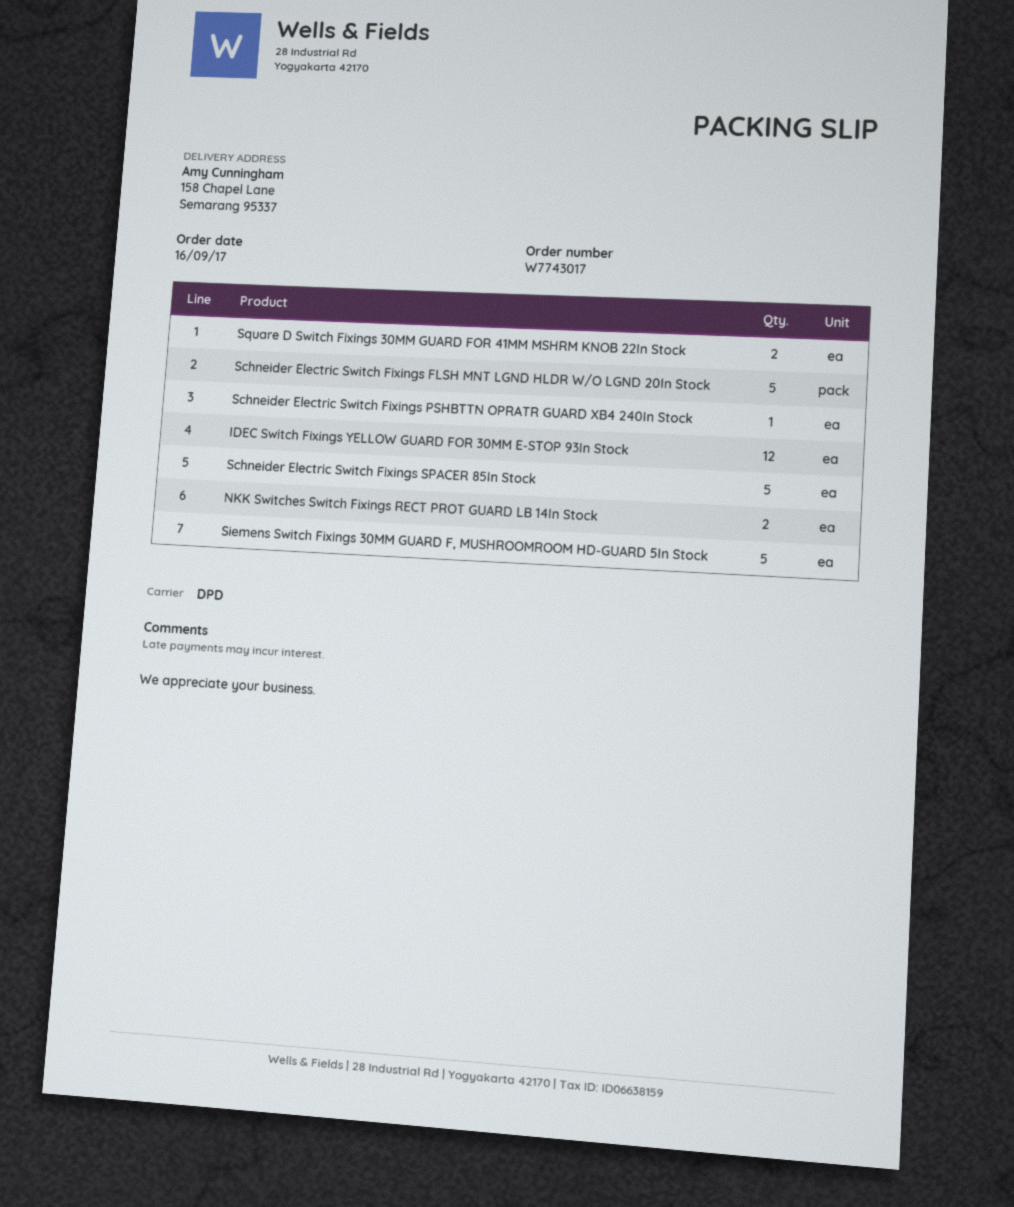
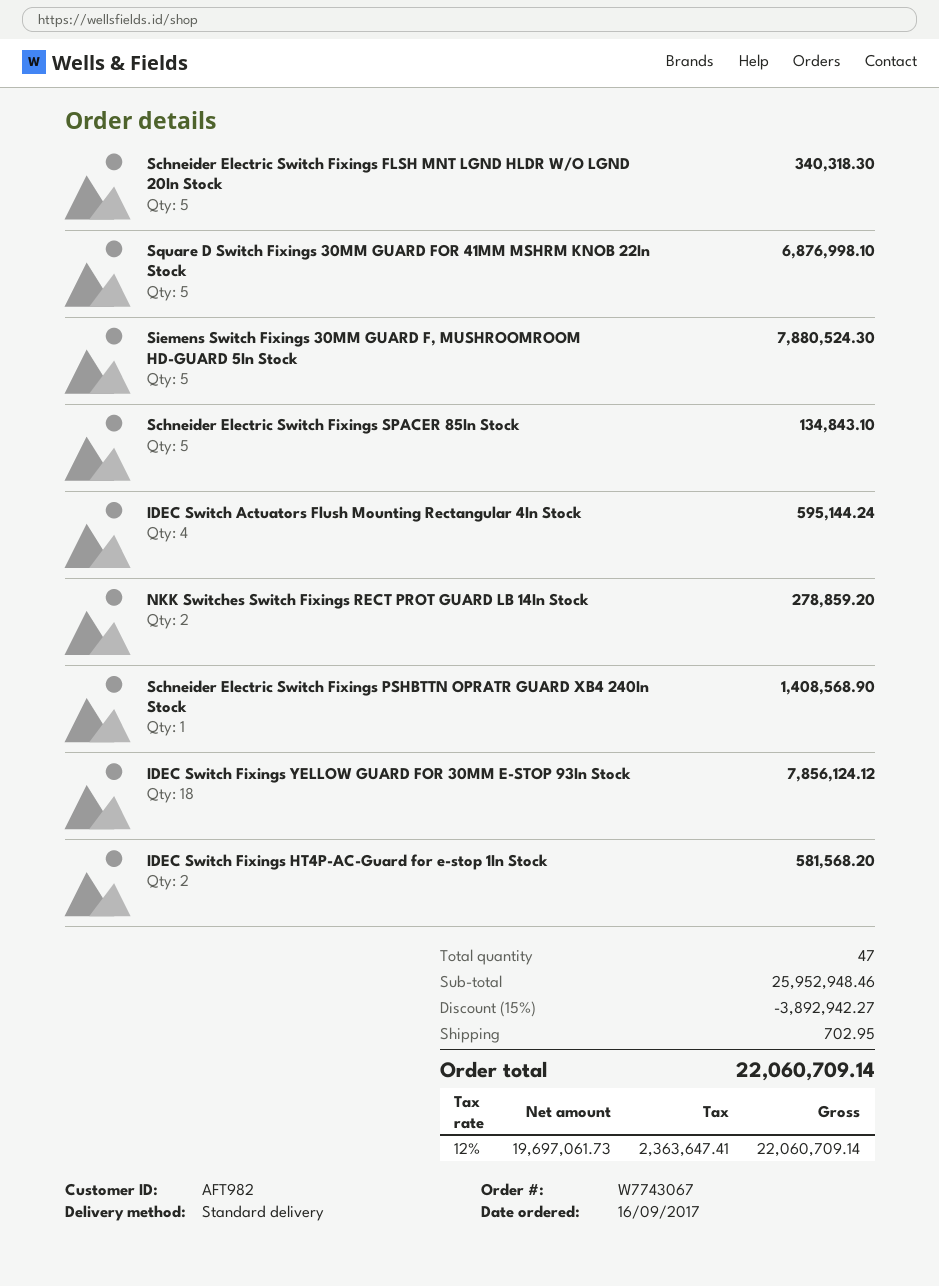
order number: W7743017 -> W7743067
shipping method: DPD -> standard
Square D Switch Fixings 30MM GUARD FOR 41MM MSHRM KNOB 22In Stock: 2 -> 5
IDEC Switch Fixings YELLOW GUARD FOR 30MM E-STOP 93In Stock: 12 -> 18
IDEC Switch Actuators Flush Mounting Rectangular 4In Stock: none -> 4
IDEC Switch Fixings HT4P-AC-Guard for e-stop 1In Stock: none -> 2

